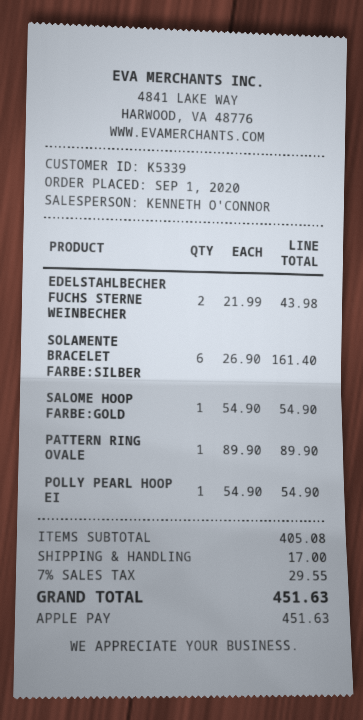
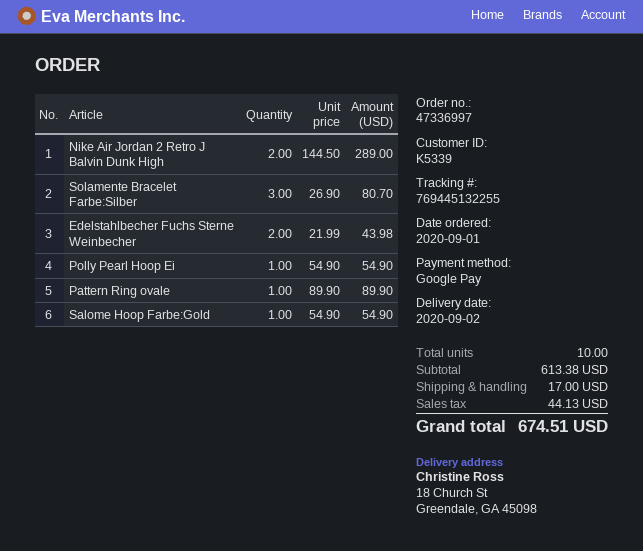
payment method: Apple Pay -> Google Pay
SOLAMENTE BRACELET FARBE:SILBER: 6 x 26.90 = 161.40 -> 3 x 26.90 = 80.70
Nike Air Jordan 2 Retro J Balvin Dunk High: none -> 2 x 144.50 = 289.00
subtotal: 405.08 -> 613.38
tax: 29.55 -> 44.13
total: 451.63 -> 674.51

